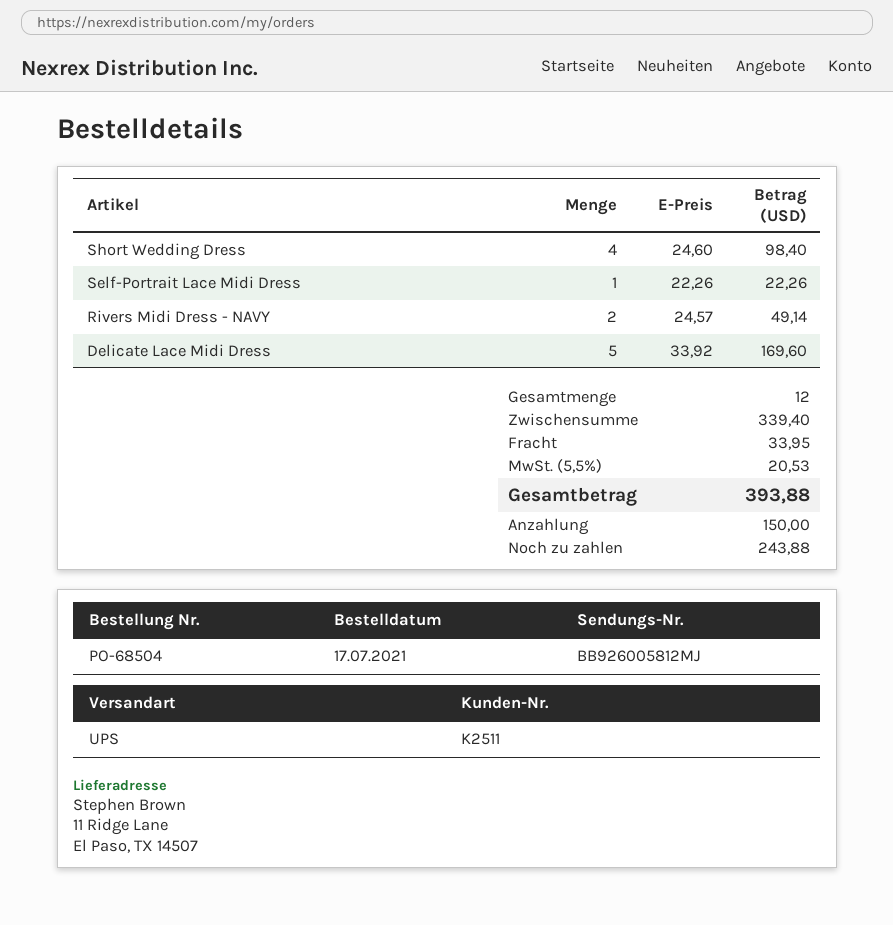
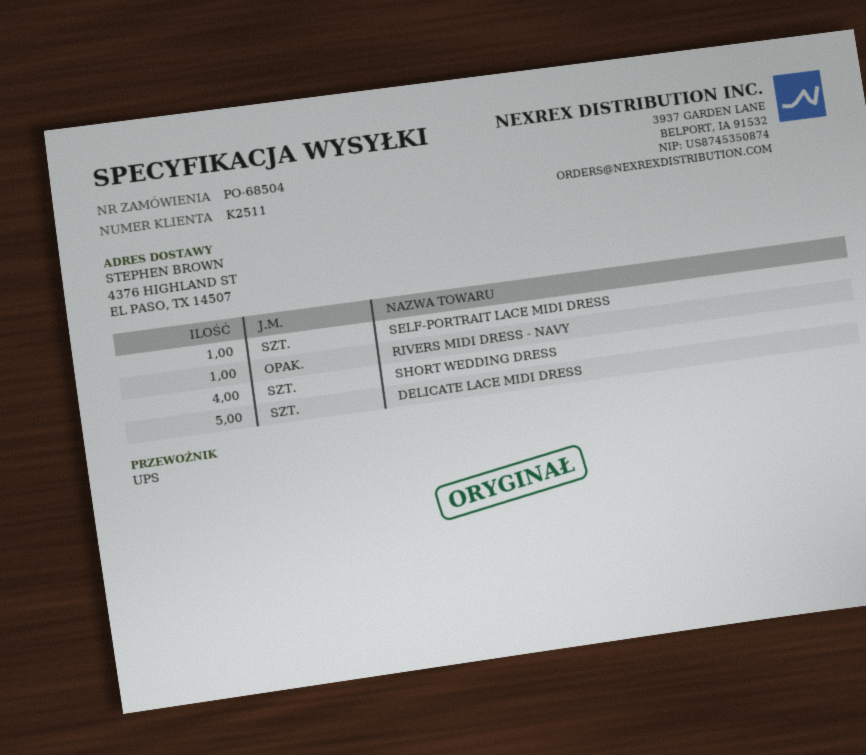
ship to: 11 Ridge Lane, El Paso, TX 14507 -> 4376 HIGHLAND ST, EL PASO, TX 14507
Rivers Midi Dress - NAVY: 2 -> 1

